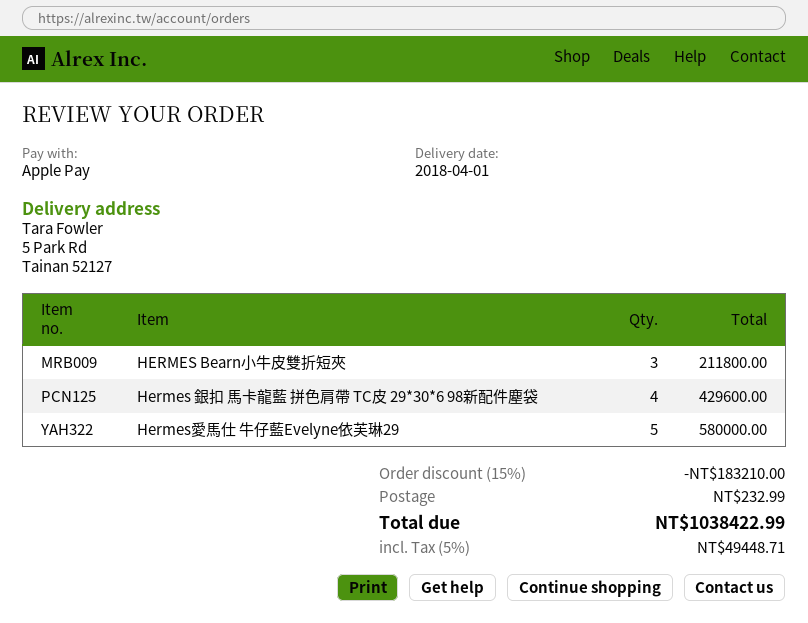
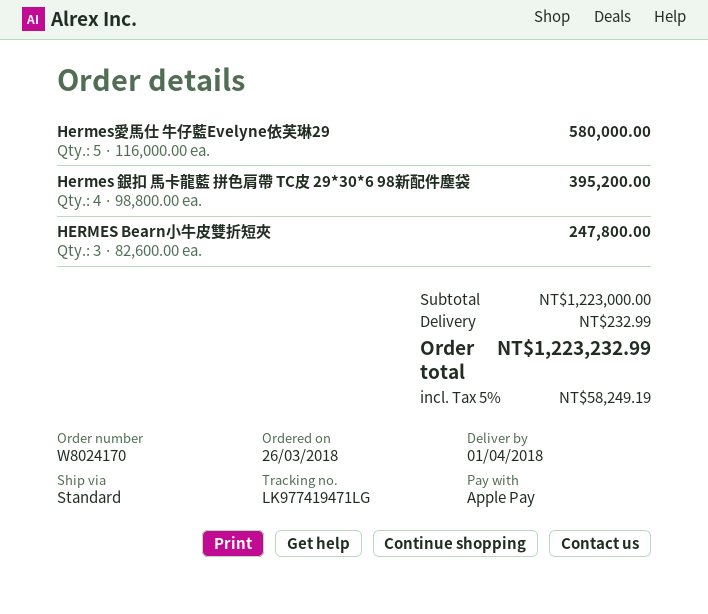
HERMES Bearn小牛皮雙折短夾: 3 for 211800.00 -> 3 for 247800.00
Hermes 銀扣 馬卡龍藍 拼色肩帶 TC皮 29*30*6 98新配件塵袋: 4 for 429600.00 -> 4 for 395200.00
discount: 15% = 183210.00 -> none
tax: 5% = 49448.71 -> 5% = 58249.19
total: 1038422.99 -> 1223232.99

